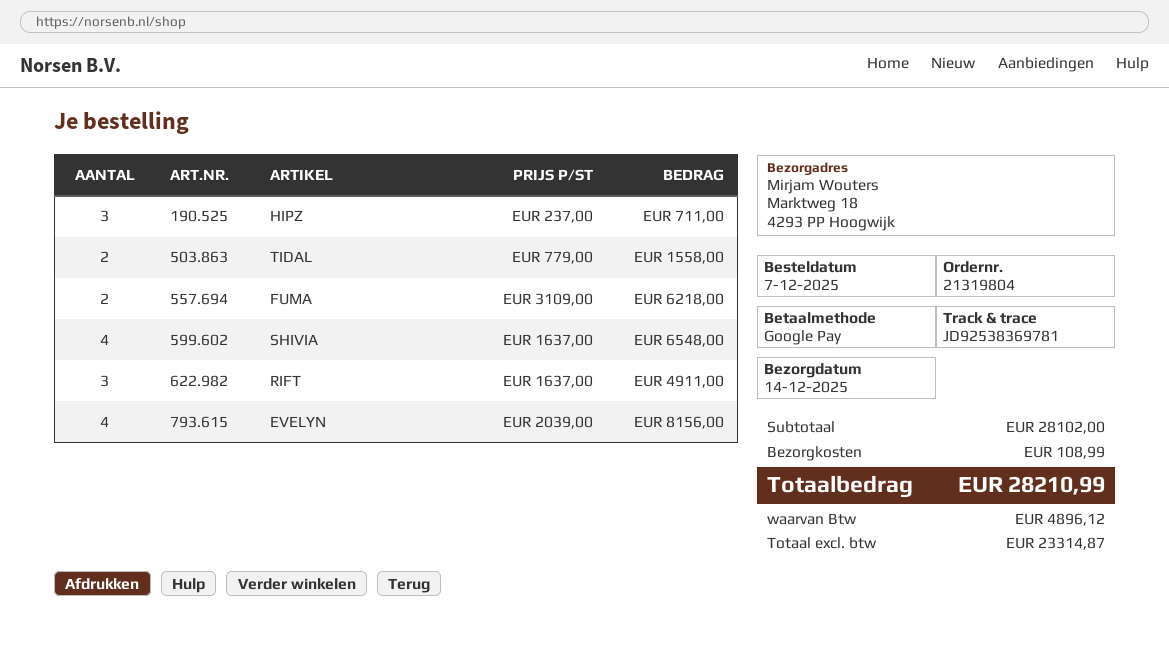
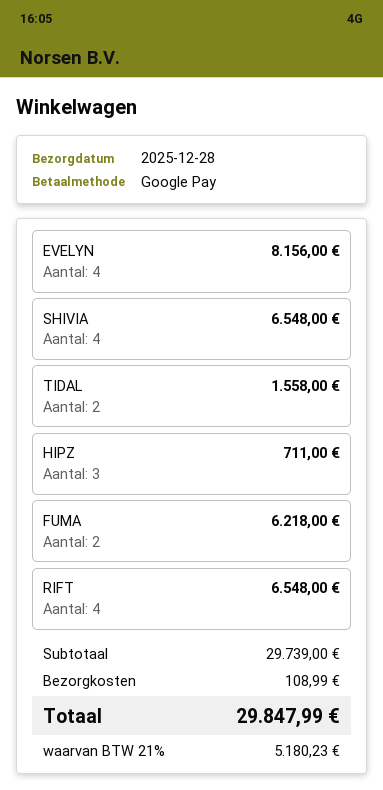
delivery date: 2025-12-14 -> 2025-12-28
RIFT: 3 for 4911.00 -> 4 for 6548.00
subtotal: 28102.00 -> 29739.00
tax: 4896.12 -> 5180.23
total: 28210.99 -> 29847.99

